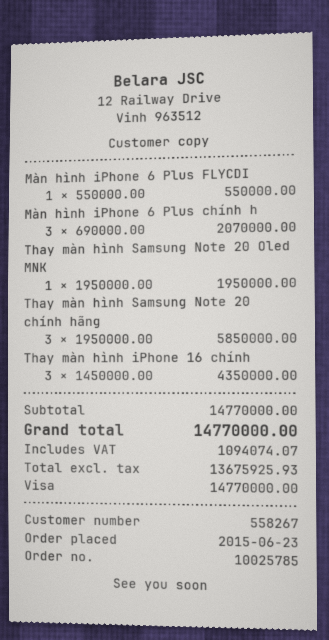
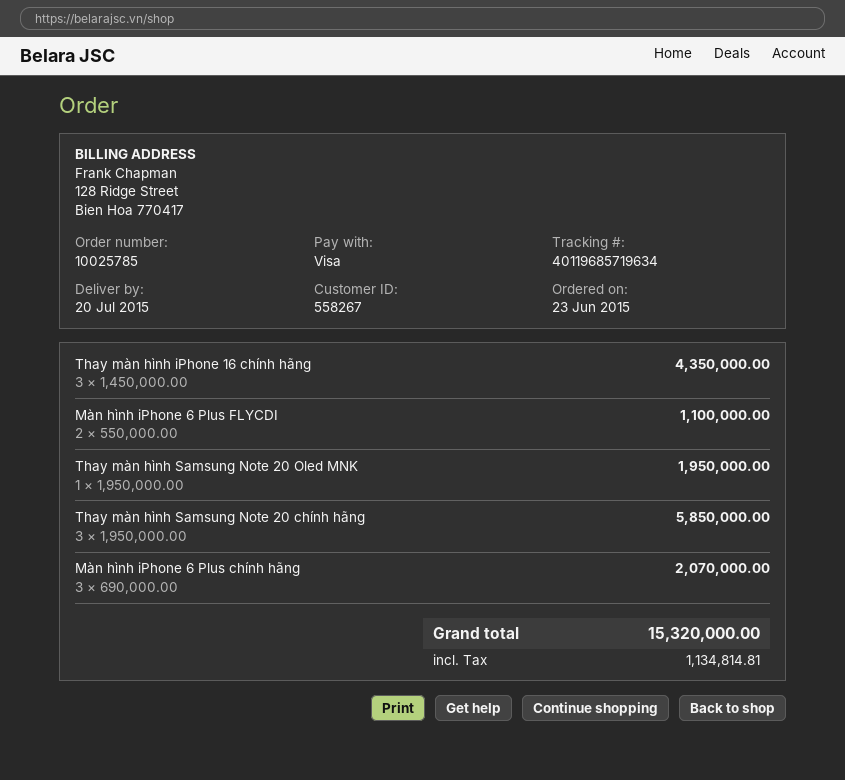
Màn hình iPhone 6 Plus FLYCDI: 1 x 550000.00 = 550000.00 -> 2 x 550000.00 = 1100000.00
tax: 1094074.07 -> 1134814.81
total: 14770000.00 -> 15320000.00

